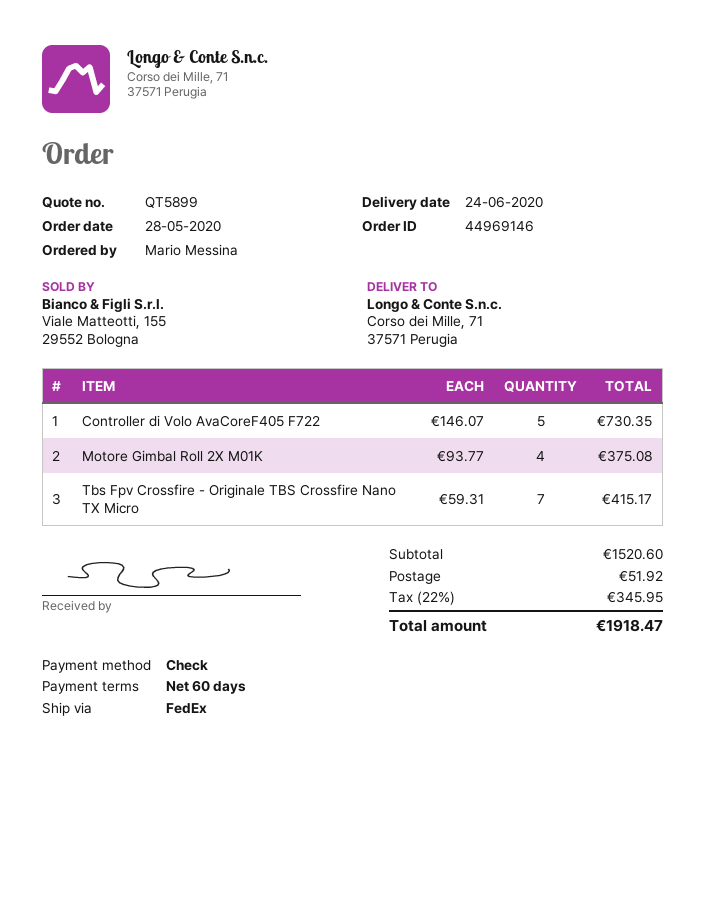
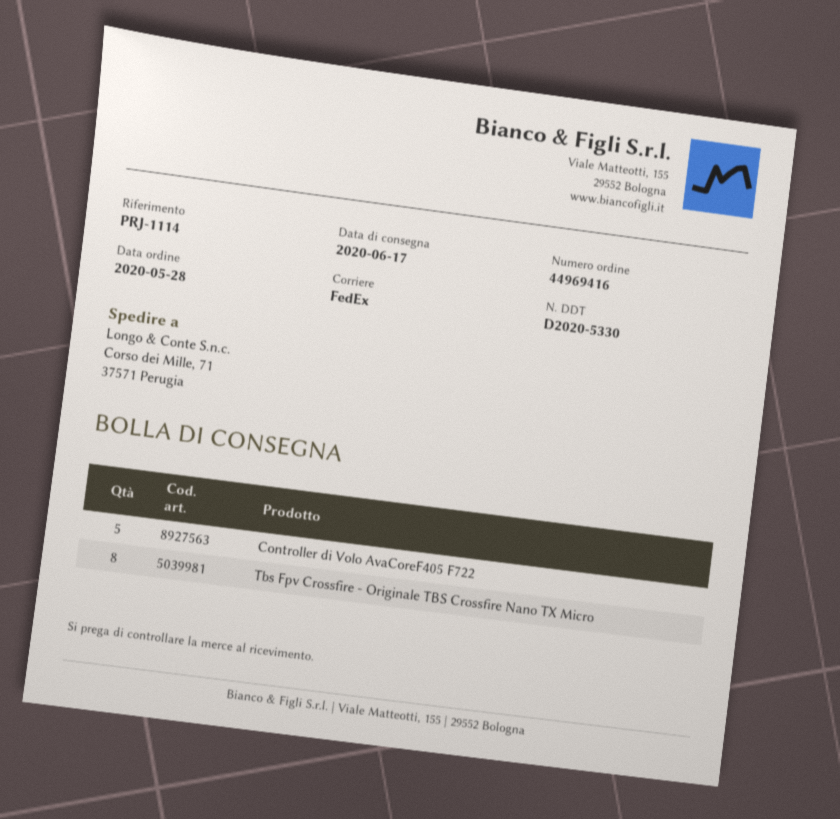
order number: 44969146 -> 44969416
delivery date: 2020-06-24 -> 2020-06-17
Motore Gimbal Roll 2X M01K: 4 -> none
Tbs Fpv Crossfire - Originale TBS Crossfire Nano TX Micro: 7 -> 8

